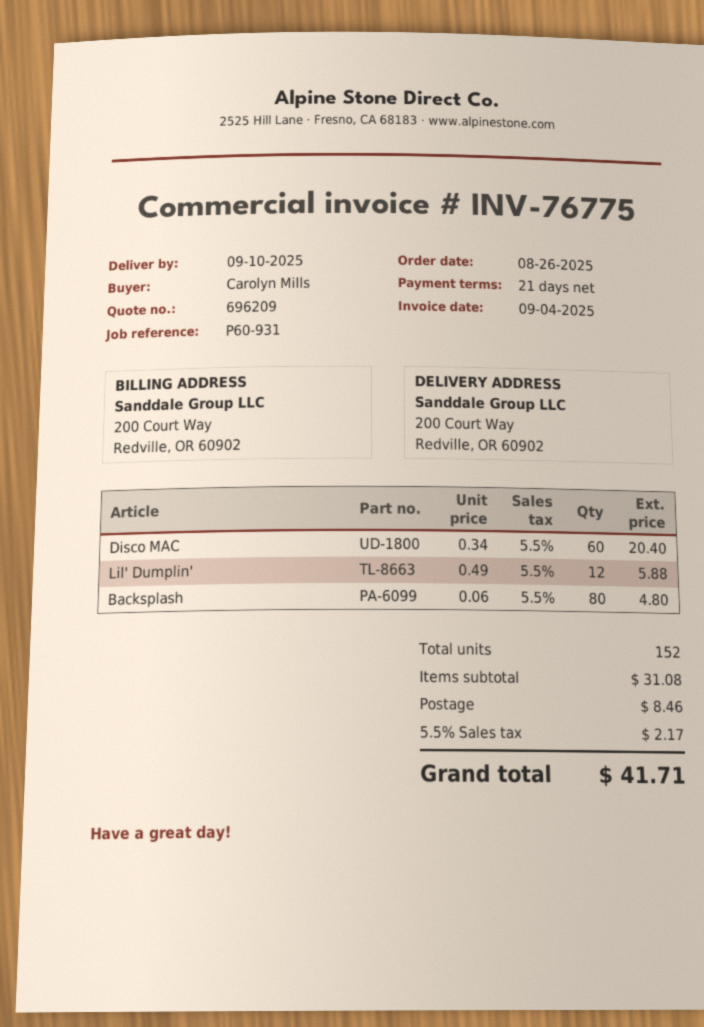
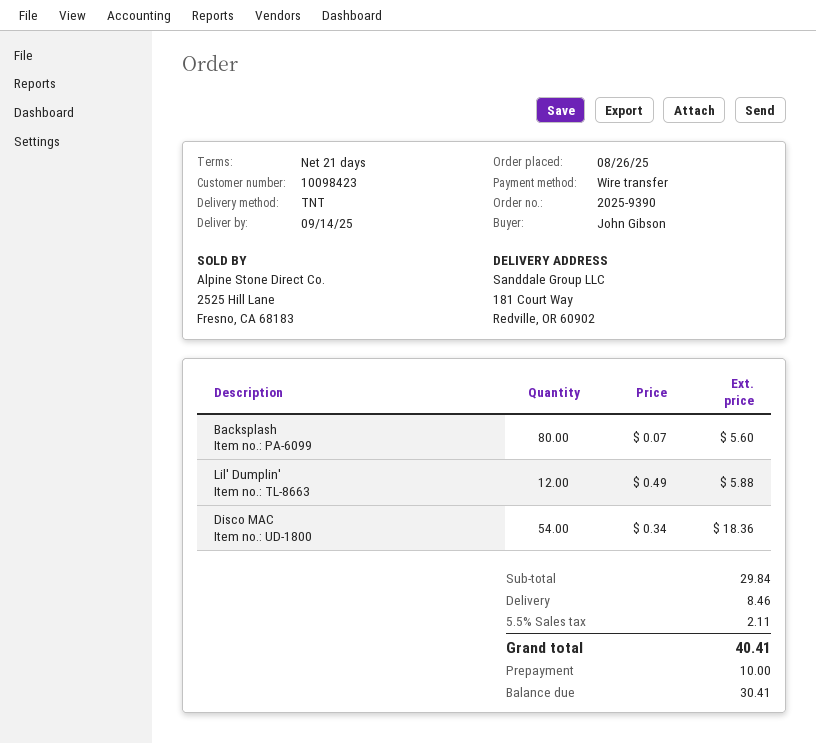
delivery date: 2025-09-10 -> 2025-09-14
ordered by: Carolyn Mills -> John Gibson
ship to: 200 Court Way, Redville, OR 60902 -> 181 Court Way, Redville, OR 60902
Disco MAC: 60 x 0.34 = 20.40 -> 54 x 0.34 = 18.36
Backsplash: 80 x 0.06 = 4.80 -> 80 x 0.07 = 5.60
subtotal: 31.08 -> 29.84
tax: 5.5% = 2.17 -> 5.5% = 2.11
total: 41.71 -> 40.41

